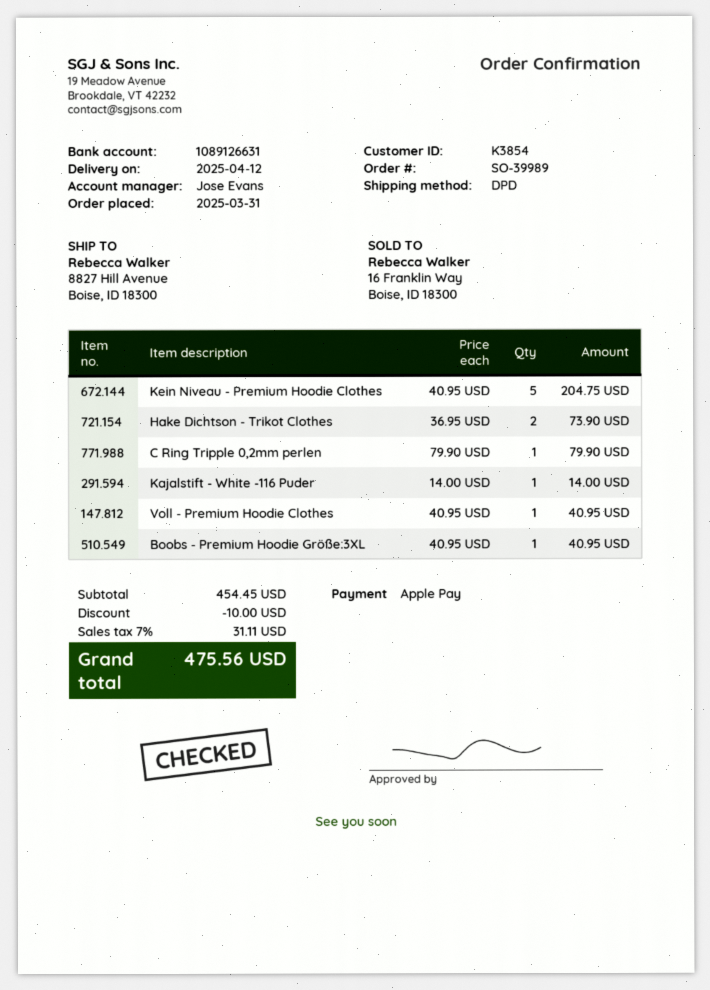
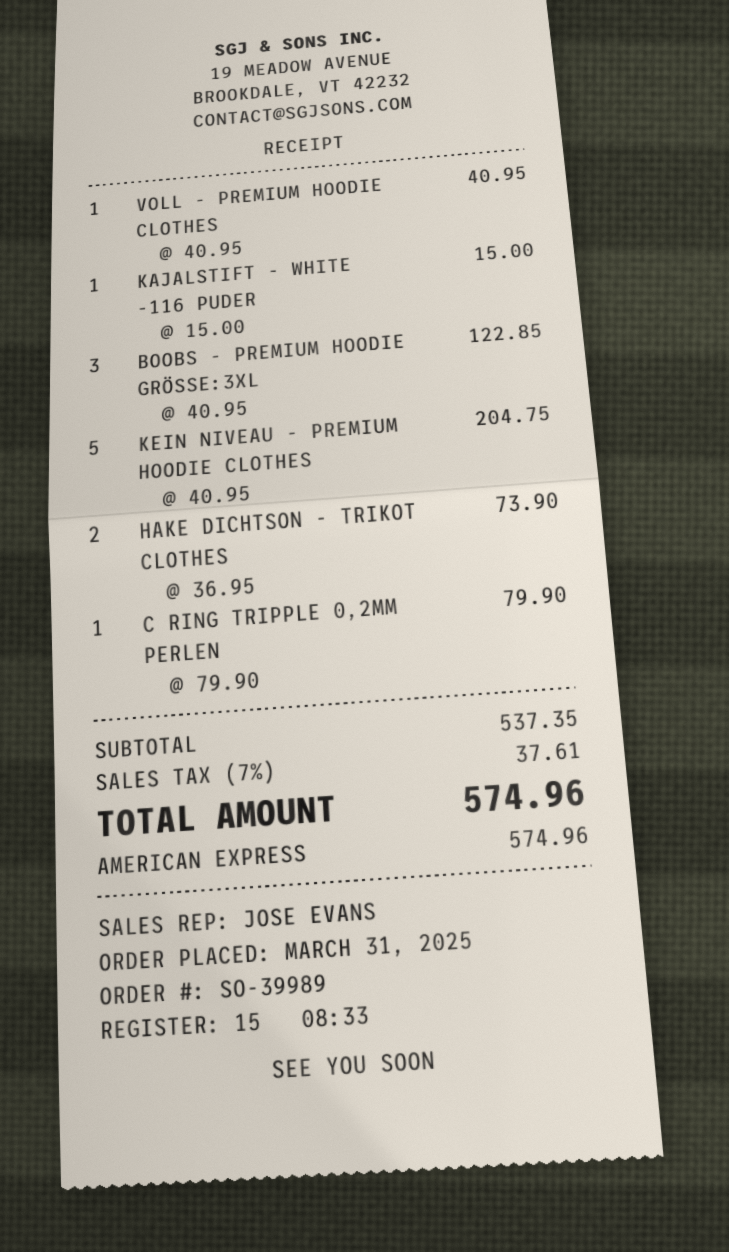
payment method: Apple Pay -> American Express
Kajalstift - White -116 Puder: 1 x 14.00 = 14.00 -> 1 x 15.00 = 15.00
Boobs - Premium Hoodie Größe:3XL: 1 x 40.95 = 40.95 -> 3 x 40.95 = 122.85
subtotal: 454.45 -> 537.35
discount: 10.00 -> none
tax: 7% = 31.11 -> 7% = 37.61
total: 475.56 -> 574.96

